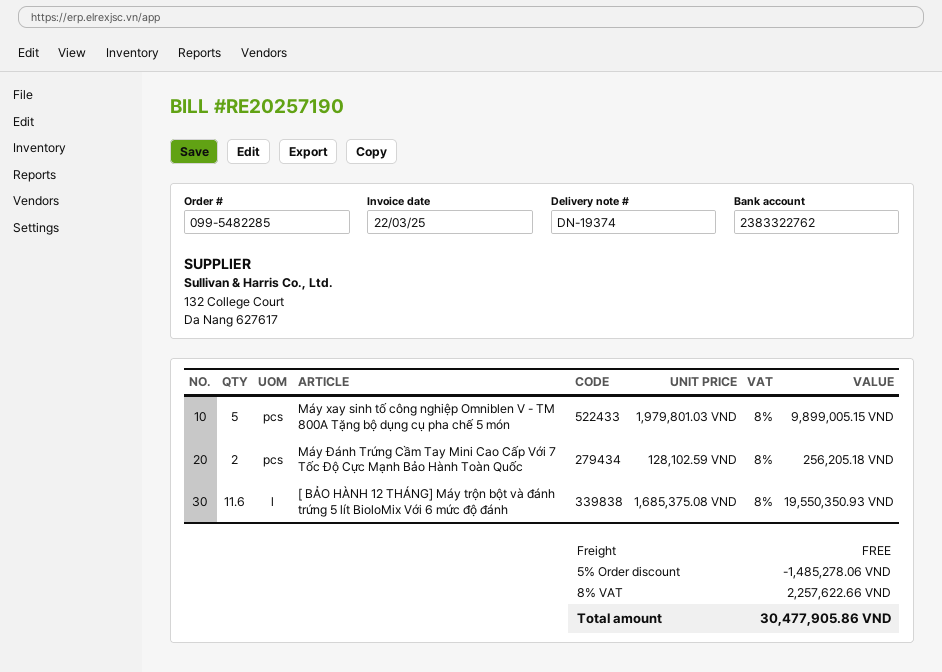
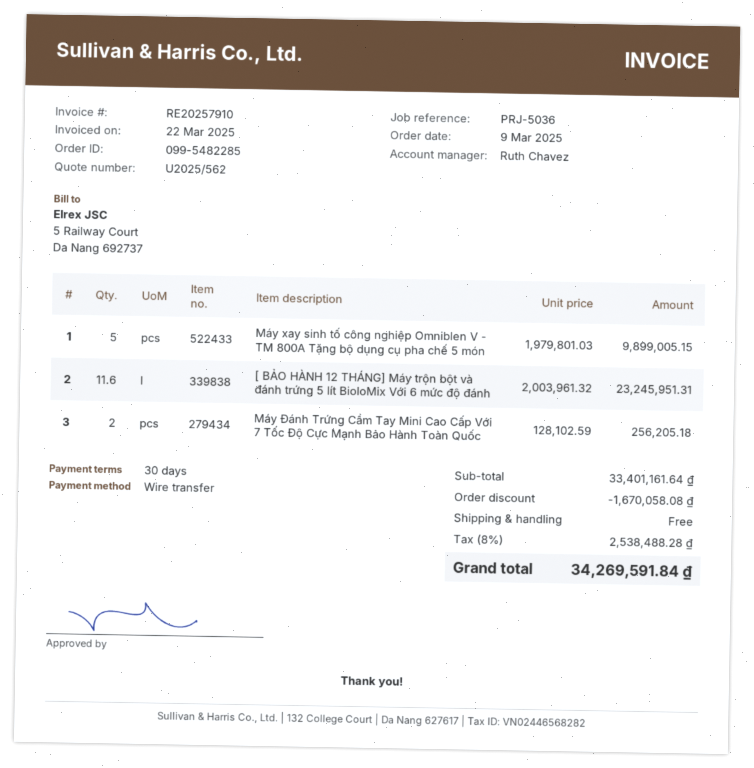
invoice number: RE20257190 -> RE20257910
[ BẢO HÀNH 12 THÁNG] Máy trộn bột và đánh trứng 5 lít BioloMix Với 6 mức độ đánh: 11.6 x 1685375.08 = 19550350.93 -> 11.6 x 2003961.32 = 23245951.31
discount: 1485278.06 -> 1670058.08
tax: 8% = 2257622.66 -> 8% = 2538488.28
total: 30477905.86 -> 34269591.84

